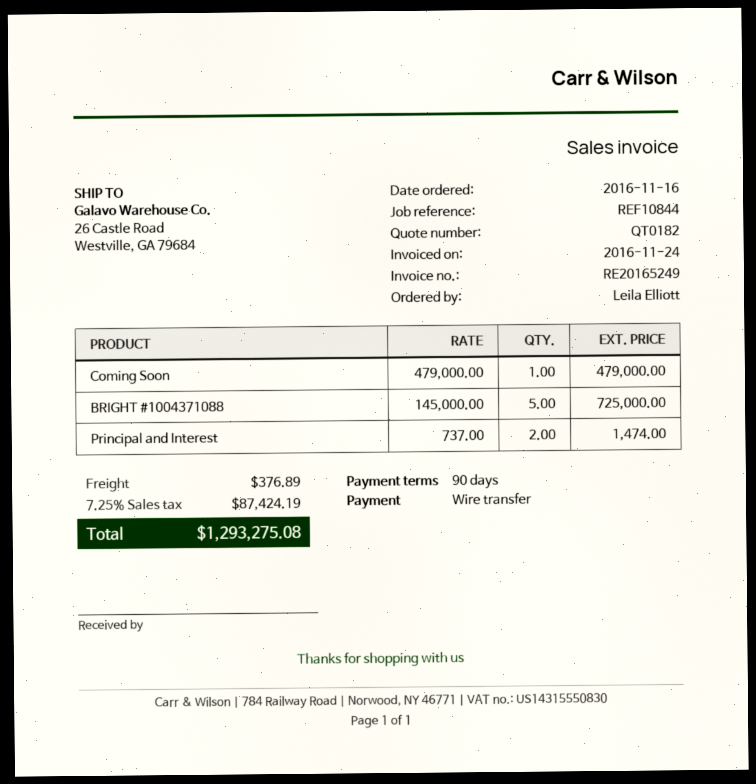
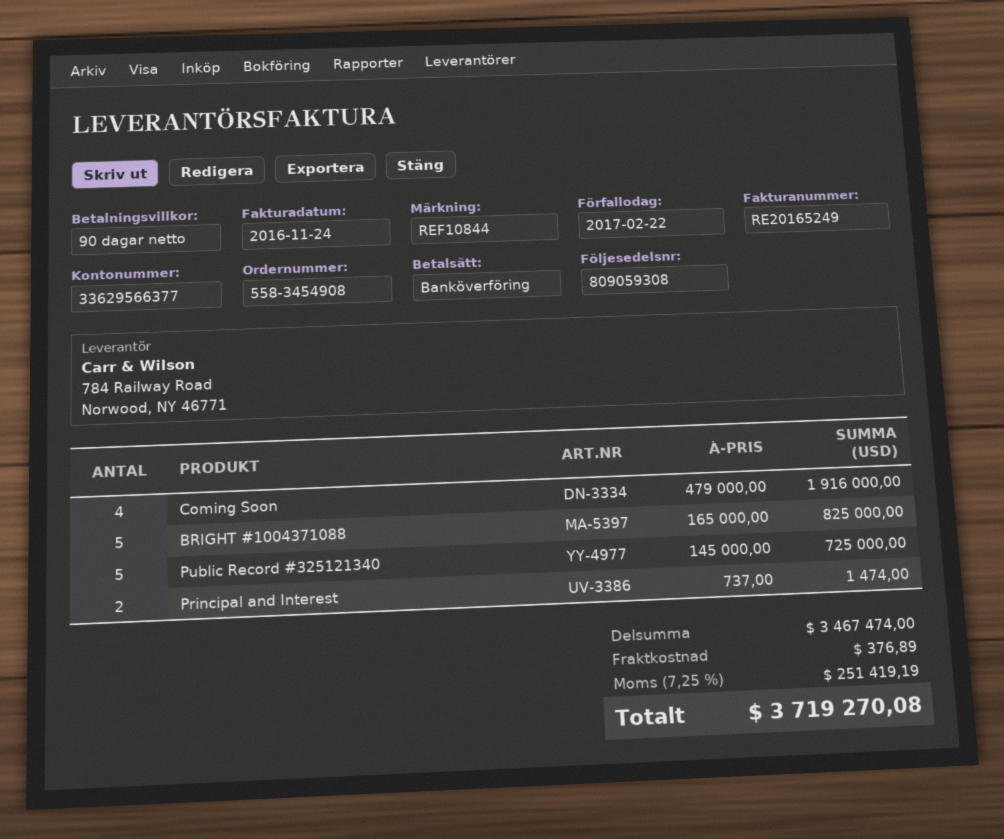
Coming Soon: 1 x 479000.00 = 479000.00 -> 4 x 479000.00 = 1916000.00
BRIGHT #1004371088: 5 x 145000.00 = 725000.00 -> 5 x 165000.00 = 825000.00
Public Record #325121340: none -> 5 x 145000.00 = 725000.00
tax: 7.25% = 87424.19 -> 7.25% = 251419.19
total: 1293275.08 -> 3719270.08

